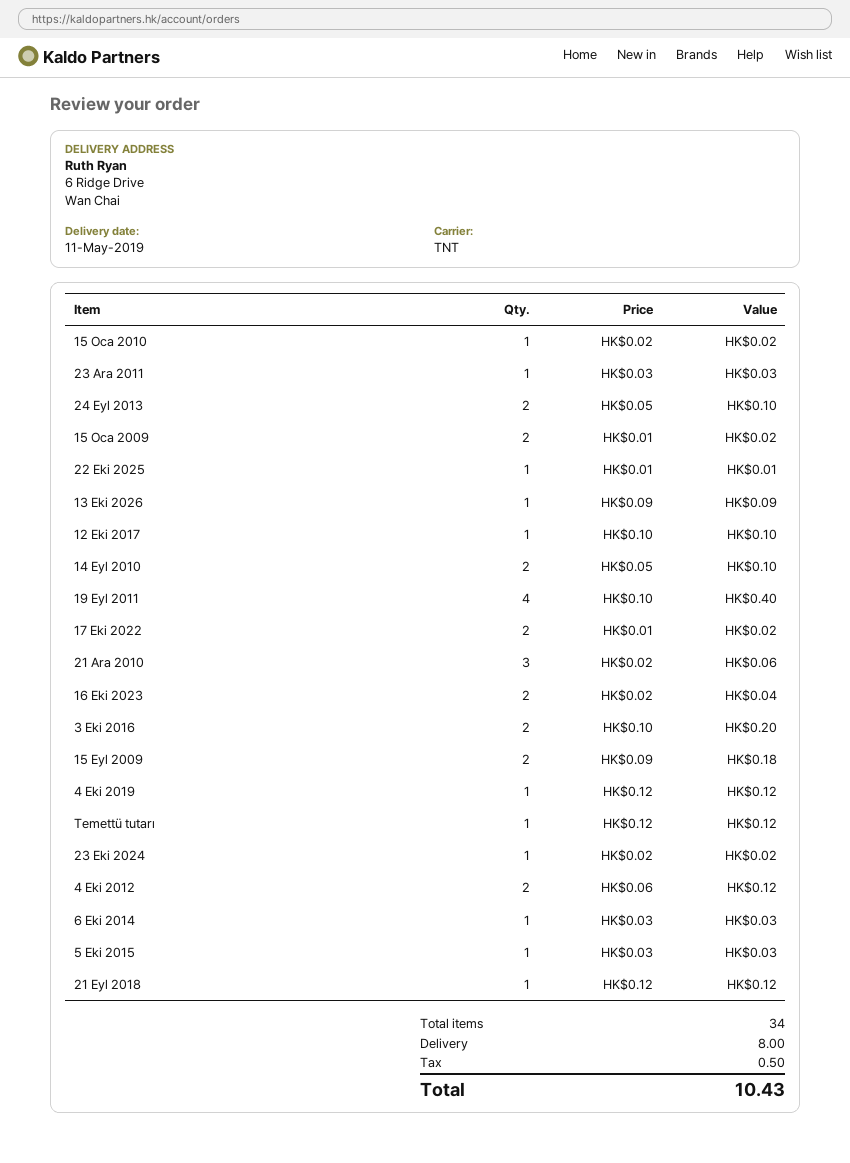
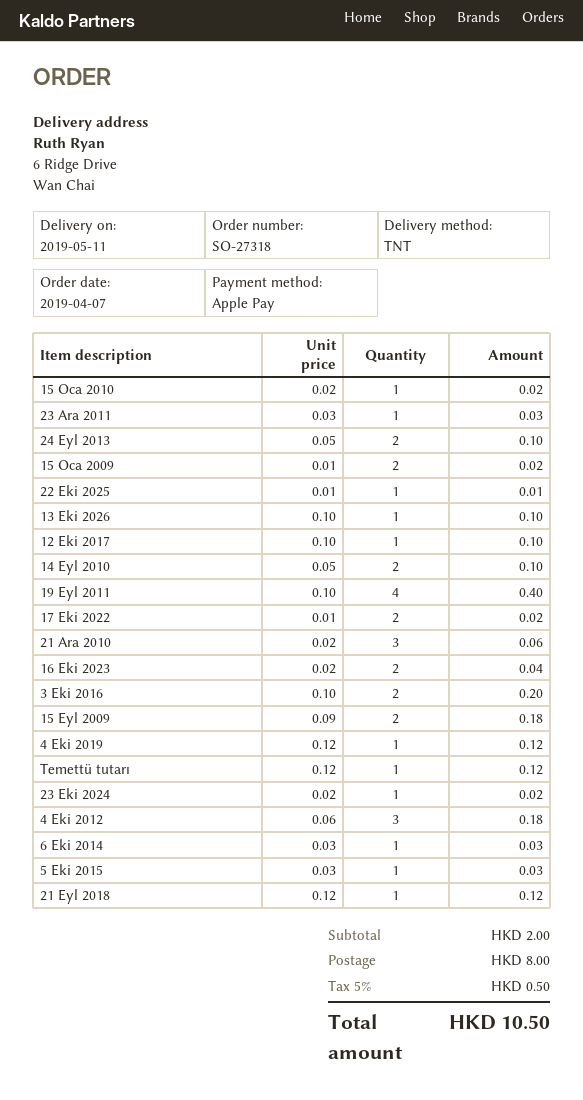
13 Eki 2026: 1 x 0.09 = 0.09 -> 1 x 0.10 = 0.10
4 Eki 2012: 2 x 0.06 = 0.12 -> 3 x 0.06 = 0.18
total: 10.43 -> 10.50

